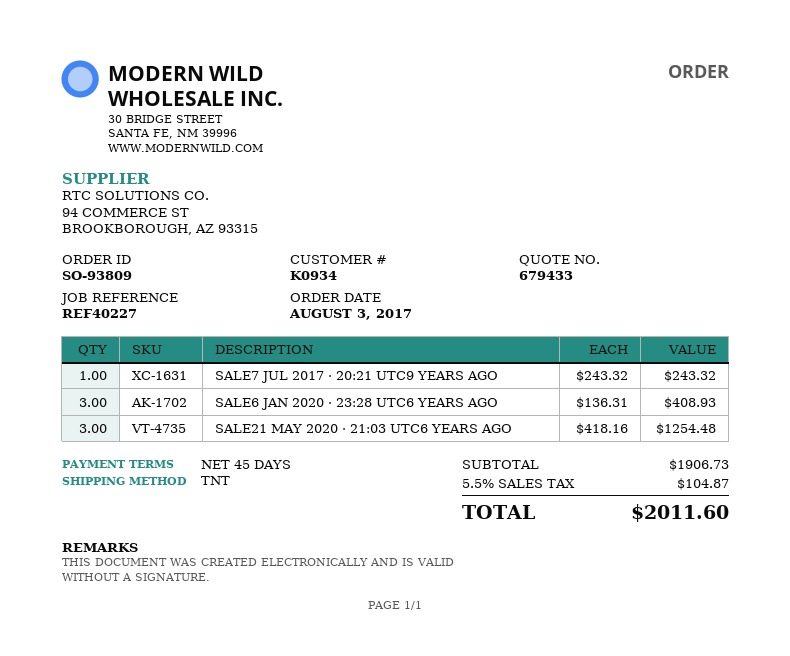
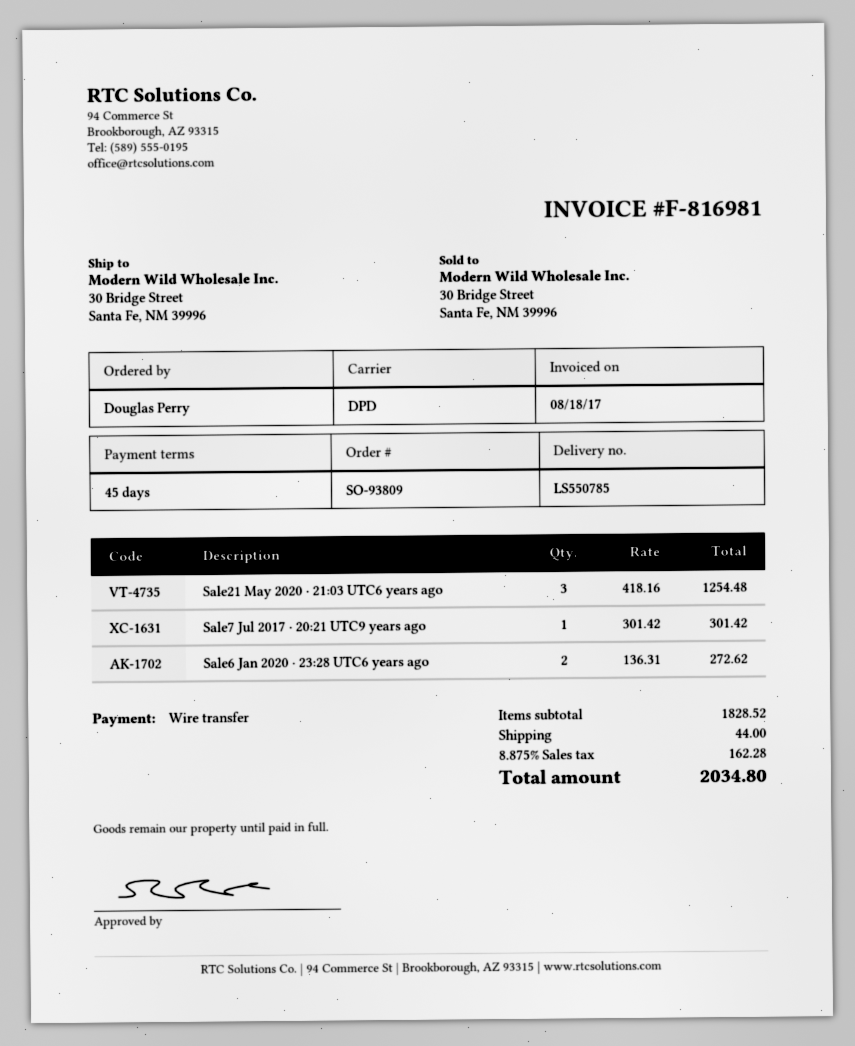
shipping method: TNT -> DPD
SALE7 JUL 2017 · 20:21 UTC9 YEARS AGO: 1 x 243.32 = 243.32 -> 1 x 301.42 = 301.42
SALE6 JAN 2020 · 23:28 UTC6 YEARS AGO: 3 x 136.31 = 408.93 -> 2 x 136.31 = 272.62
subtotal: 1906.73 -> 1828.52
shipping: none -> 44.00
tax: 5.5% = 104.87 -> 8.875% = 162.28
total: 2011.60 -> 2034.80

